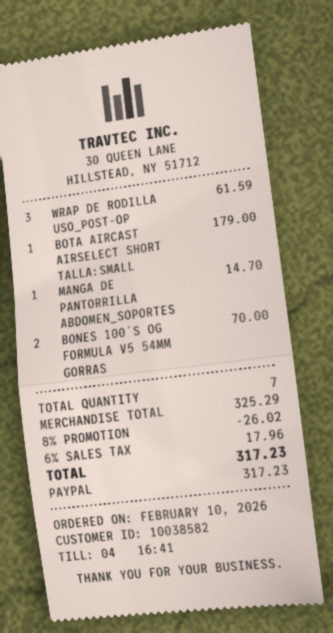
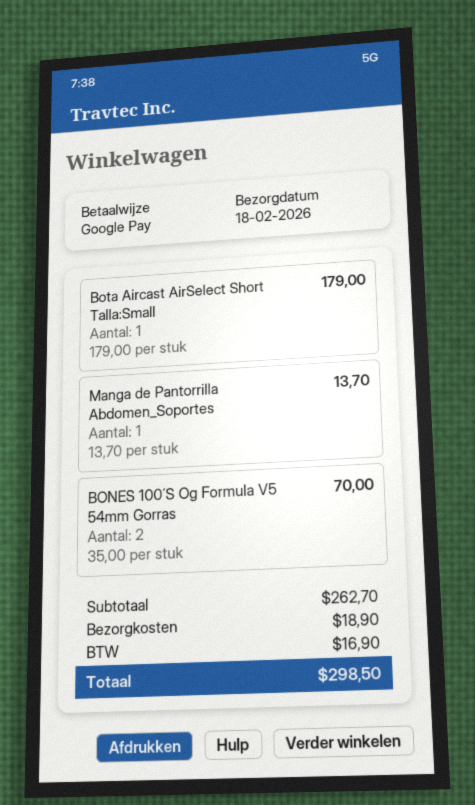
payment method: PayPal -> Google Pay
WRAP DE RODILLA USO_POST-OP: 3 for 61.59 -> none
MANGA DE PANTORRILLA ABDOMEN_SOPORTES: 1 for 14.70 -> 1 for 13.70
subtotal: 325.29 -> 262.70
discount: 8% = 26.02 -> none
shipping: none -> 18.90
tax: 17.96 -> 16.90
total: 317.23 -> 298.50

